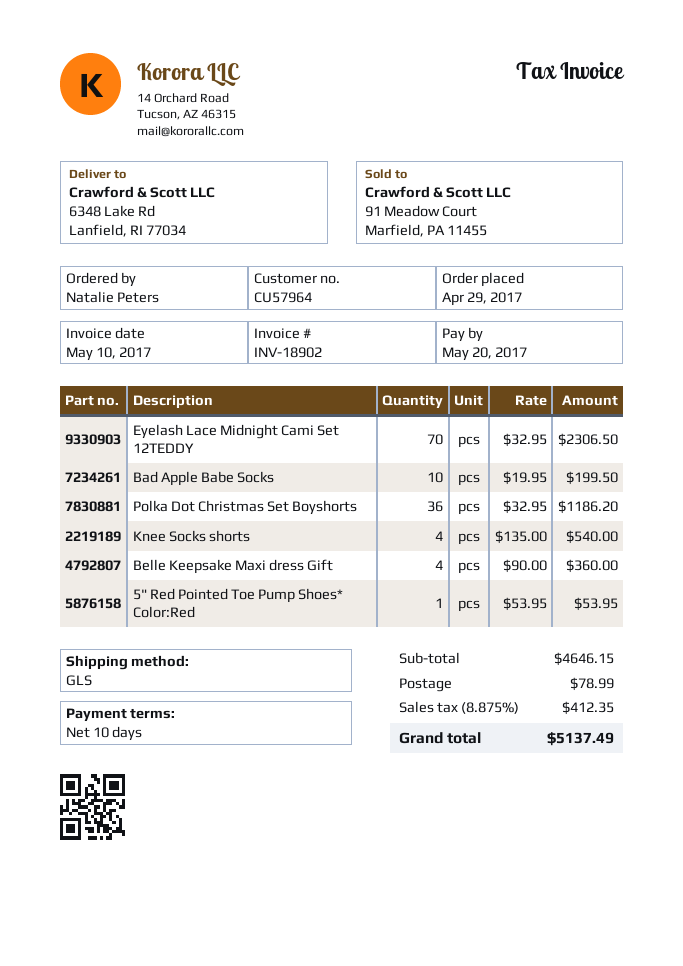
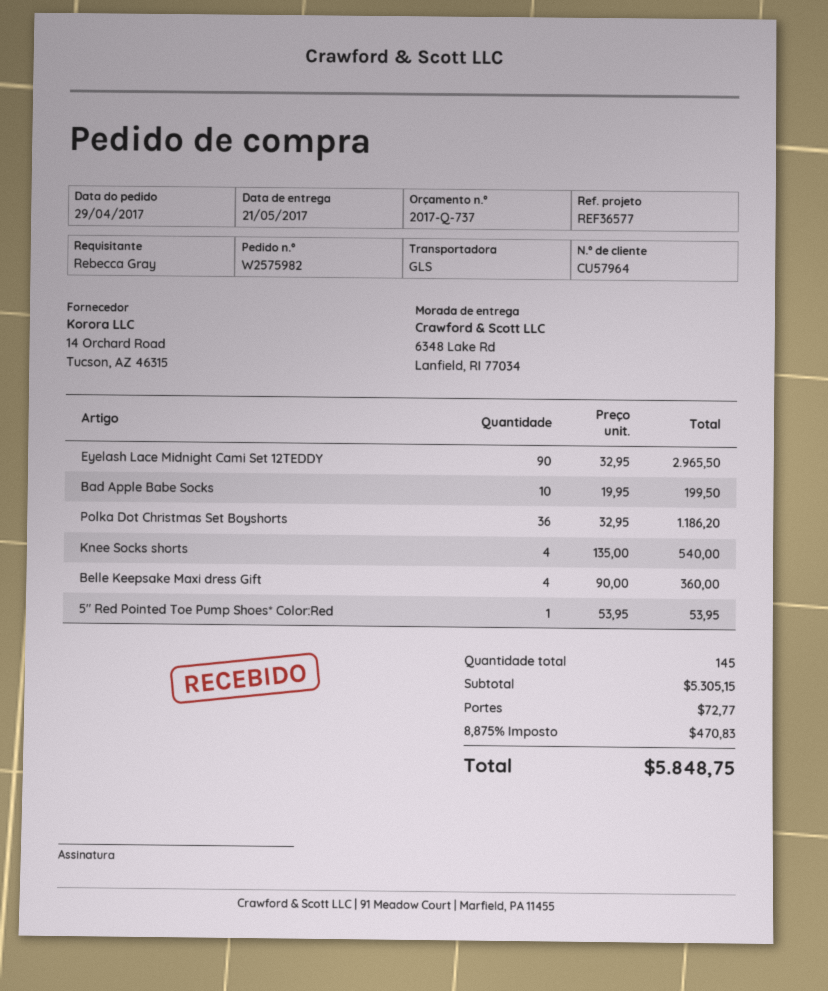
ordered by: Natalie Peters -> Rebecca Gray
Eyelash Lace Midnight Cami Set 12TEDDY: 70 x 32.95 = 2306.50 -> 90 x 32.95 = 2965.50
subtotal: 4646.15 -> 5305.15
shipping: 78.99 -> 72.77
tax: 8.875% = 412.35 -> 8.875% = 470.83
total: 5137.49 -> 5848.75

